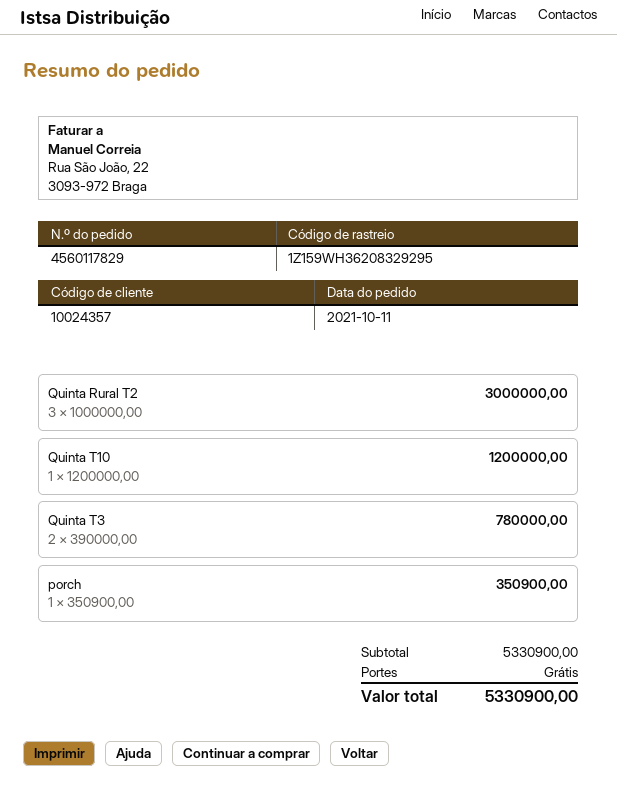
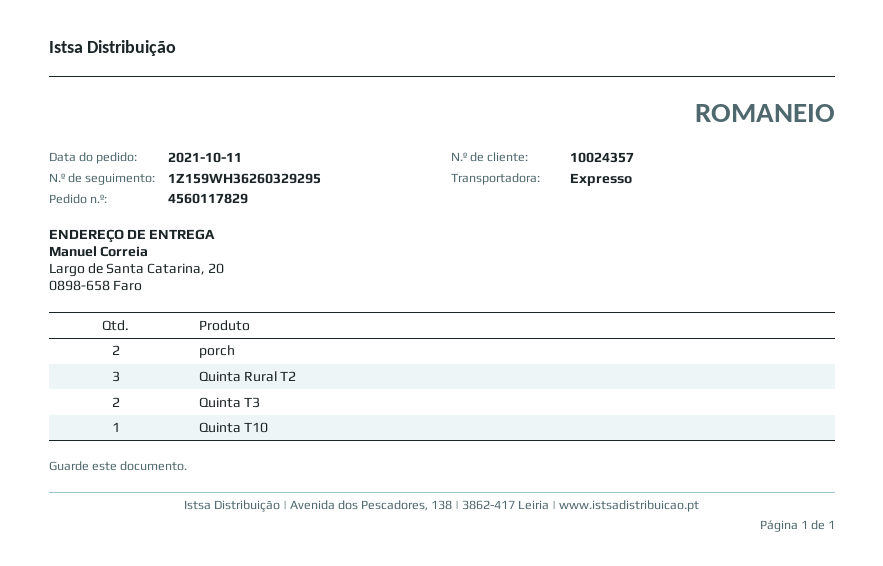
tracking number: 1Z159WH36208329295 -> 1Z159WH36260329295
porch: 1 -> 2

